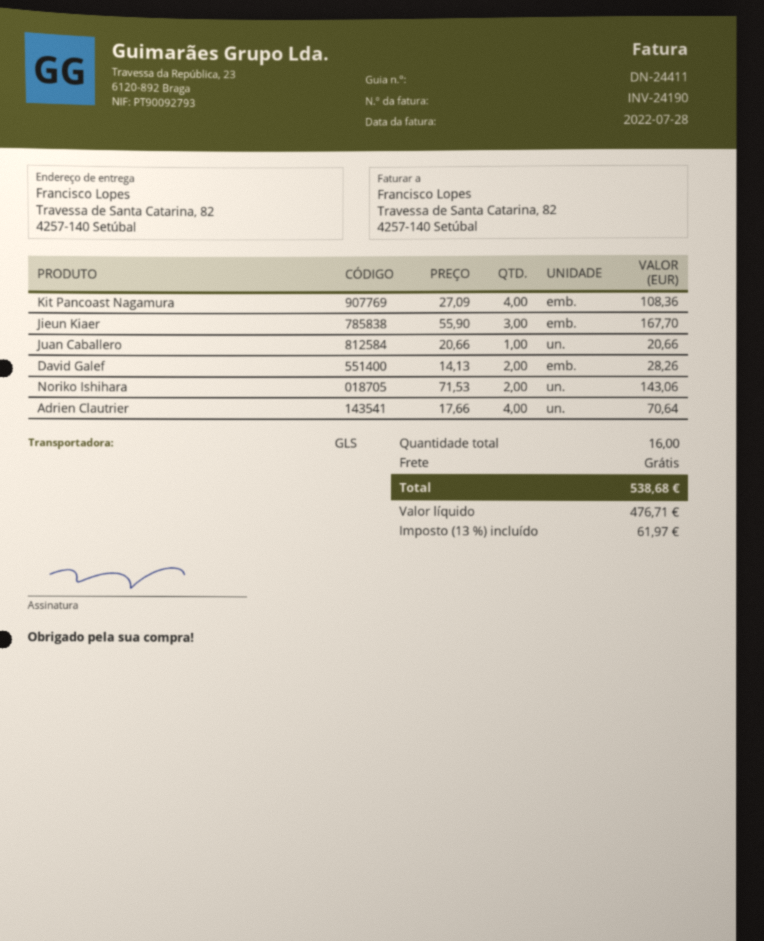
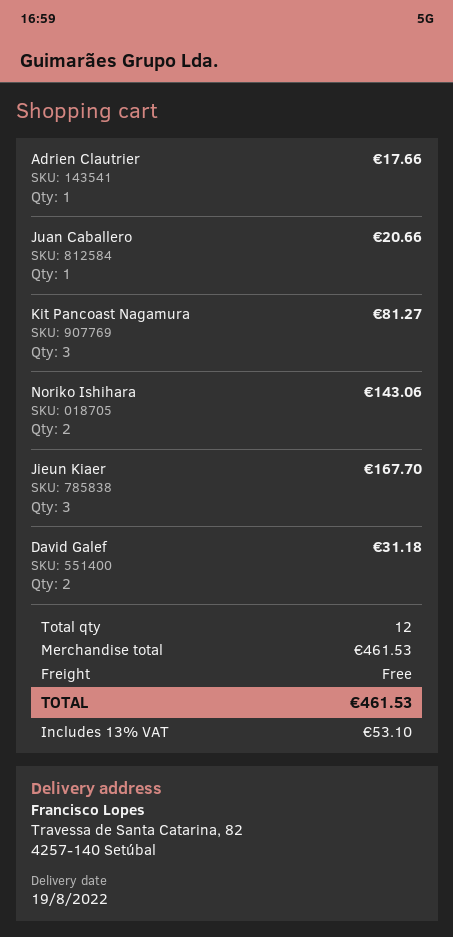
Kit Pancoast Nagamura: 4 for 108.36 -> 3 for 81.27
David Galef: 2 for 28.26 -> 2 for 31.18
Adrien Clautrier: 4 for 70.64 -> 1 for 17.66
total quantity: 16 -> 12
tax: 13% = 61.97 -> 13% = 53.10
total: 538.68 -> 461.53

